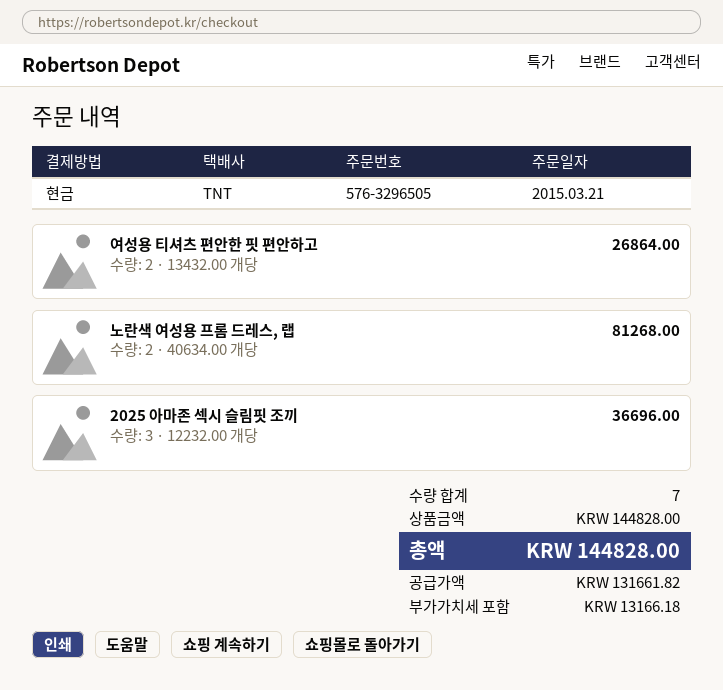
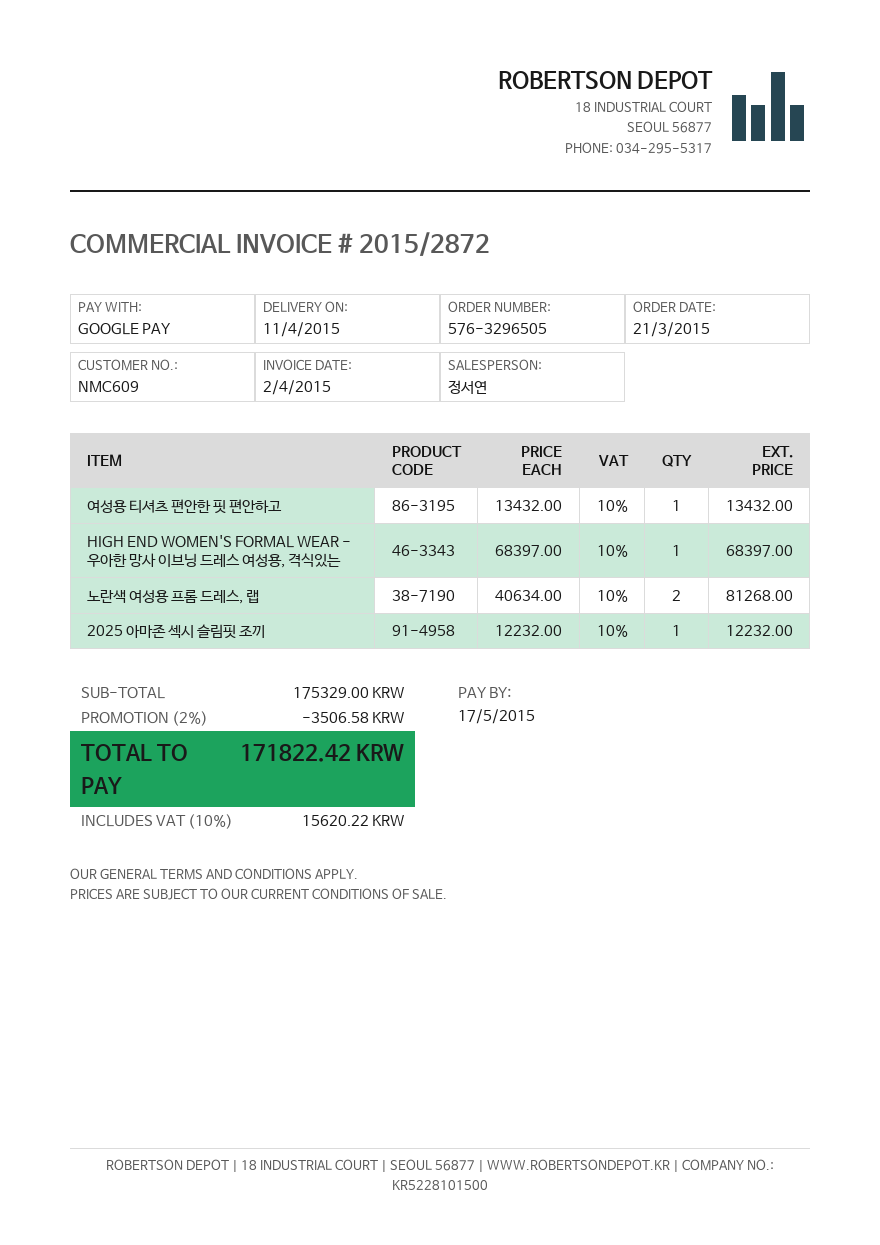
payment method: cash -> Google Pay
여성용 티셔츠 편안한 핏 편안하고: 2 x 13432.00 = 26864.00 -> 1 x 13432.00 = 13432.00
2025 아마존 섹시 슬림핏 조끼: 3 x 12232.00 = 36696.00 -> 1 x 12232.00 = 12232.00
HIGH END WOMEN'S FORMAL WEAR - 우아한 망사 이브닝 드레스 여성용, 격식있는: none -> 1 x 68397.00 = 68397.00
subtotal: 144828.00 -> 175329.00
discount: none -> 2% = 3506.58
tax: 13166.18 -> 15620.22
total: 144828.00 -> 171822.42

